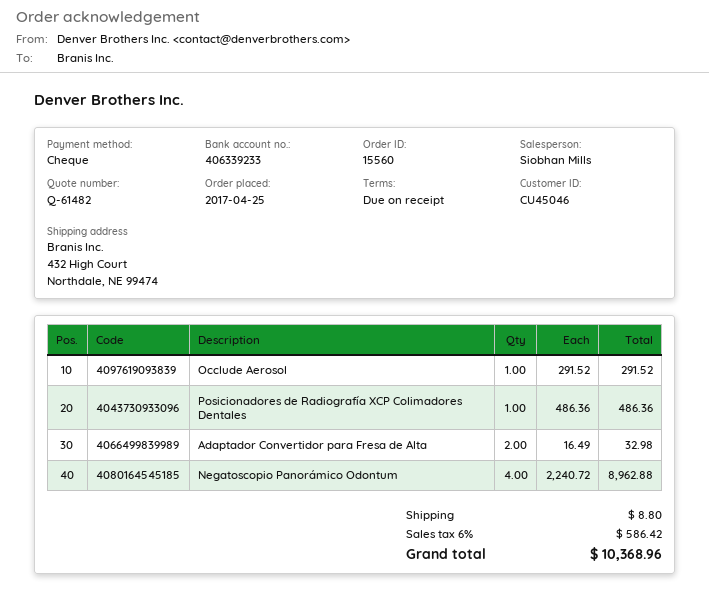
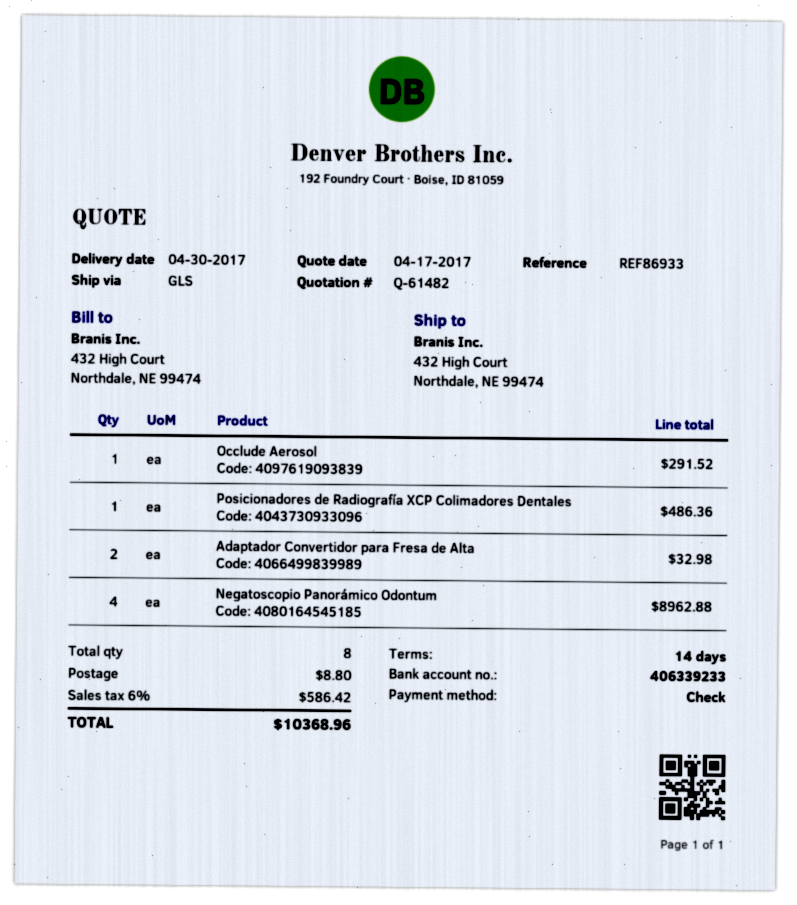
payment terms: on receipt -> 14 days

